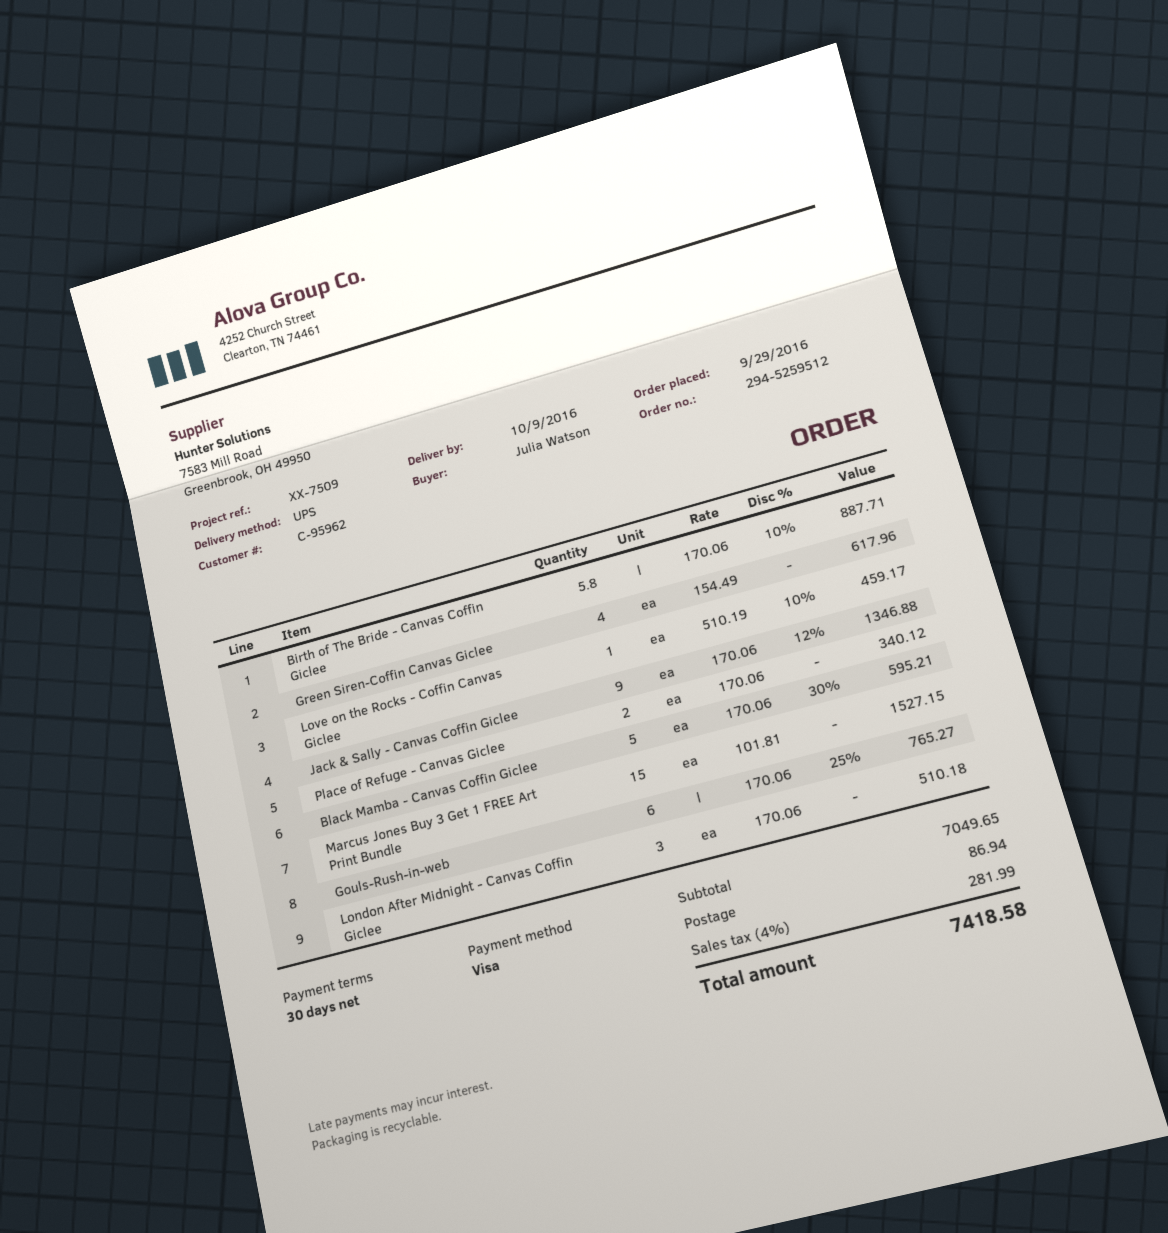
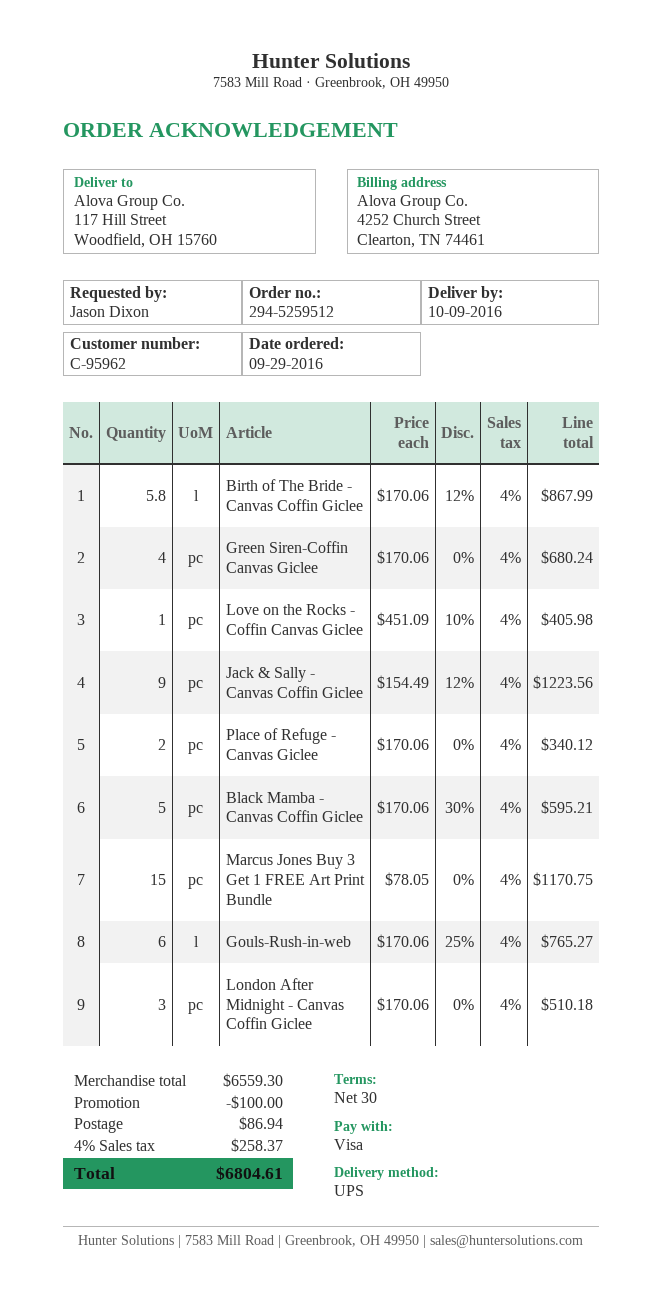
ordered by: Julia Watson -> Jason Dixon
Birth of The Bride - Canvas Coffin Giclee: 5.8 x 170.06 - 10% = 887.71 -> 5.8 x 170.06 - 12% = 867.99
Green Siren-Coffin Canvas Giclee: 4 x 154.49 = 617.96 -> 4 x 170.06 = 680.24
Love on the Rocks - Coffin Canvas Giclee: 1 x 510.19 - 10% = 459.17 -> 1 x 451.09 - 10% = 405.98
Jack & Sally - Canvas Coffin Giclee: 9 x 170.06 - 12% = 1346.88 -> 9 x 154.49 - 12% = 1223.56
Marcus Jones Buy 3 Get 1 FREE Art Print Bundle: 15 x 101.81 = 1527.15 -> 15 x 78.05 = 1170.75
subtotal: 7049.65 -> 6559.30
discount: none -> 100.00
tax: 4% = 281.99 -> 4% = 258.37
total: 7418.58 -> 6804.61

